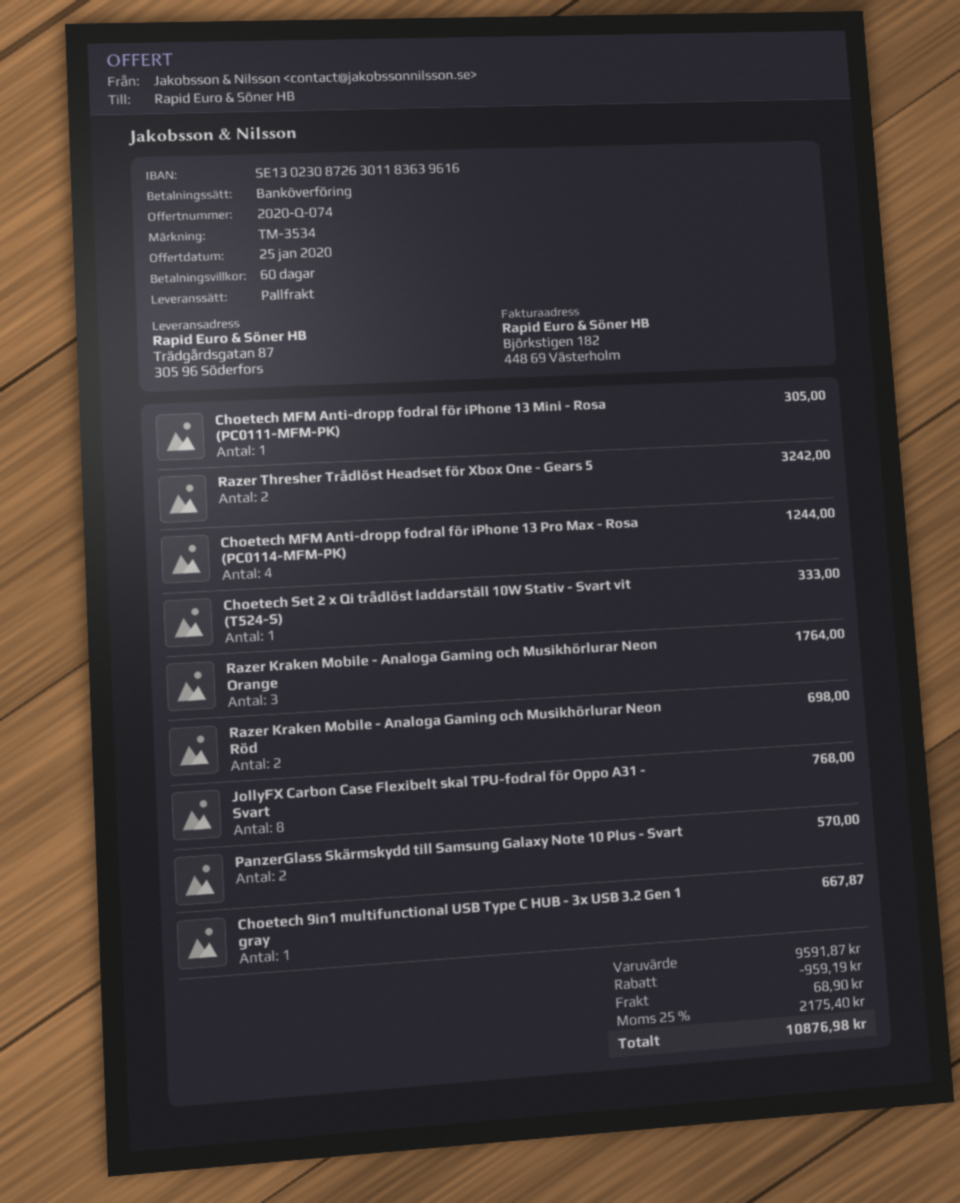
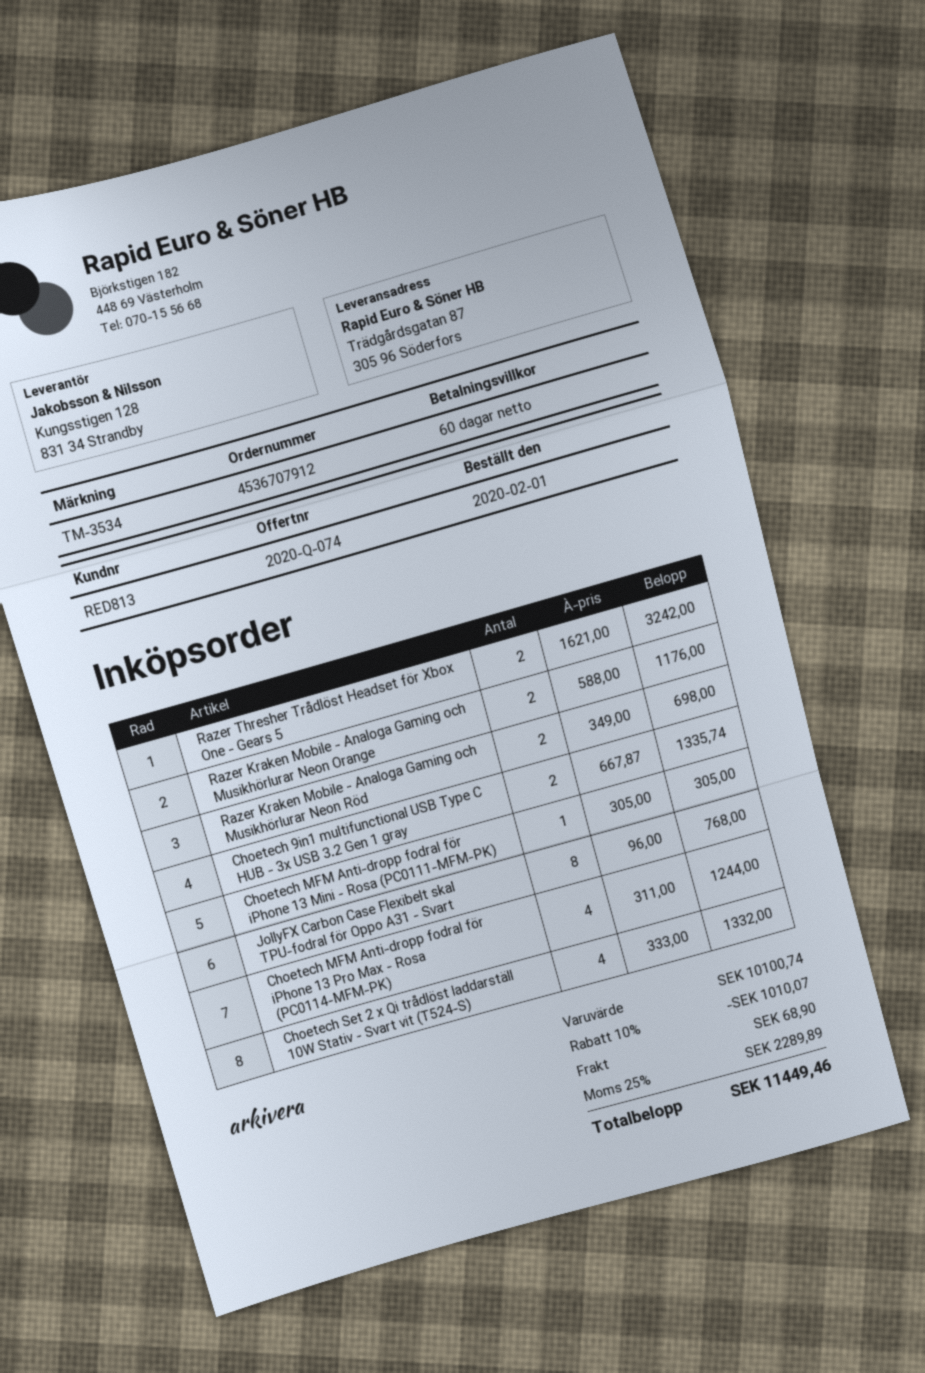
Choetech Set 2 x Qi trådlöst laddarställ 10W Stativ - Svart vit (T524-S): 1 for 333.00 -> 4 for 1332.00
Razer Kraken Mobile - Analoga Gaming och Musikhörlurar Neon Orange: 3 for 1764.00 -> 2 for 1176.00
PanzerGlass Skärmskydd till Samsung Galaxy Note 10 Plus - Svart: 2 for 570.00 -> none
Choetech 9in1 multifunctional USB Type C HUB - 3x USB 3.2 Gen 1 gray: 1 for 667.87 -> 2 for 1335.74
subtotal: 9591.87 -> 10100.74
discount: 959.19 -> 1010.07
tax: 25% = 2175.40 -> 25% = 2289.89
total: 10876.98 -> 11449.46

